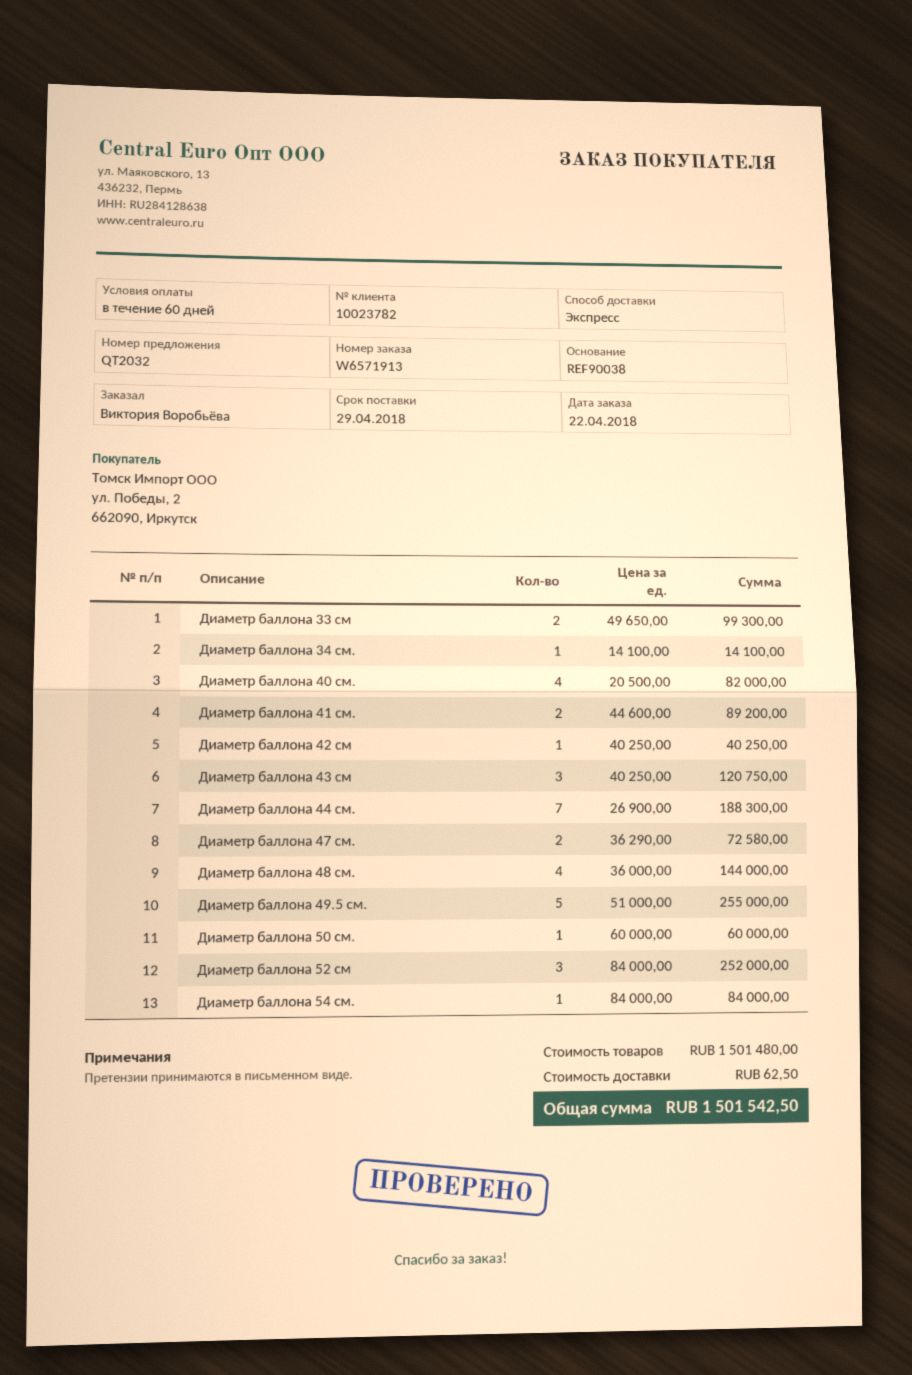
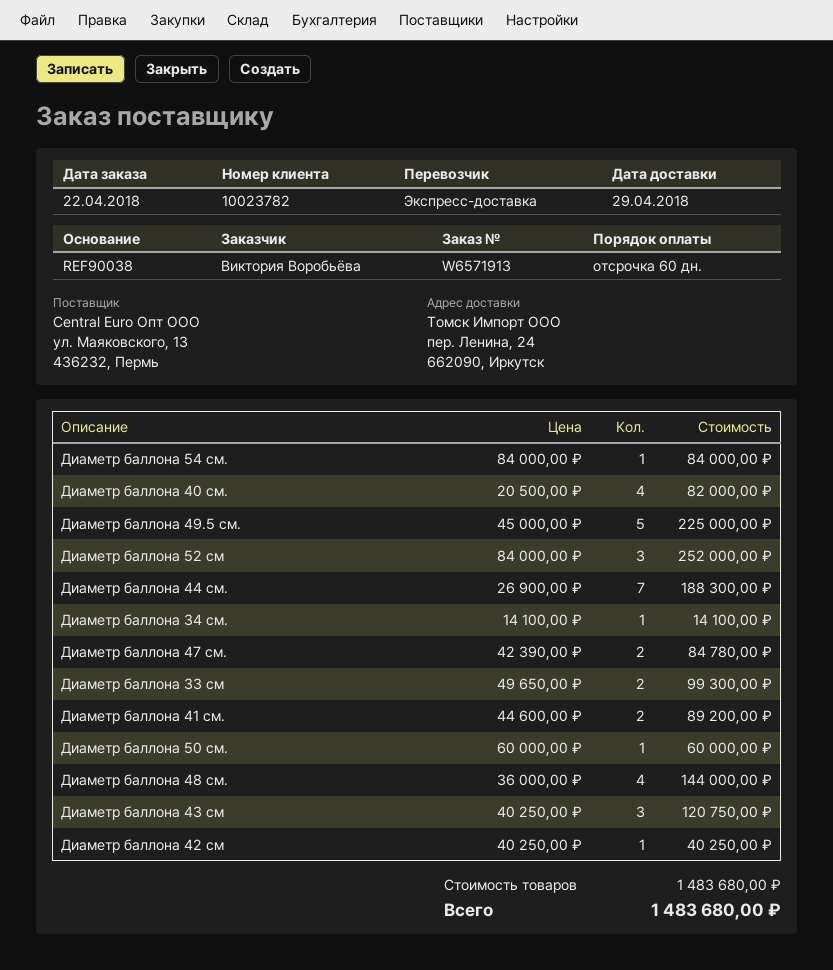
Диаметр баллона 47 см.: 2 x 36290.00 = 72580.00 -> 2 x 42390.00 = 84780.00
Диаметр баллона 49.5 см.: 5 x 51000.00 = 255000.00 -> 5 x 45000.00 = 225000.00
subtotal: 1501480.00 -> 1483680.00
shipping: 62.50 -> none
total: 1501542.50 -> 1483680.00

